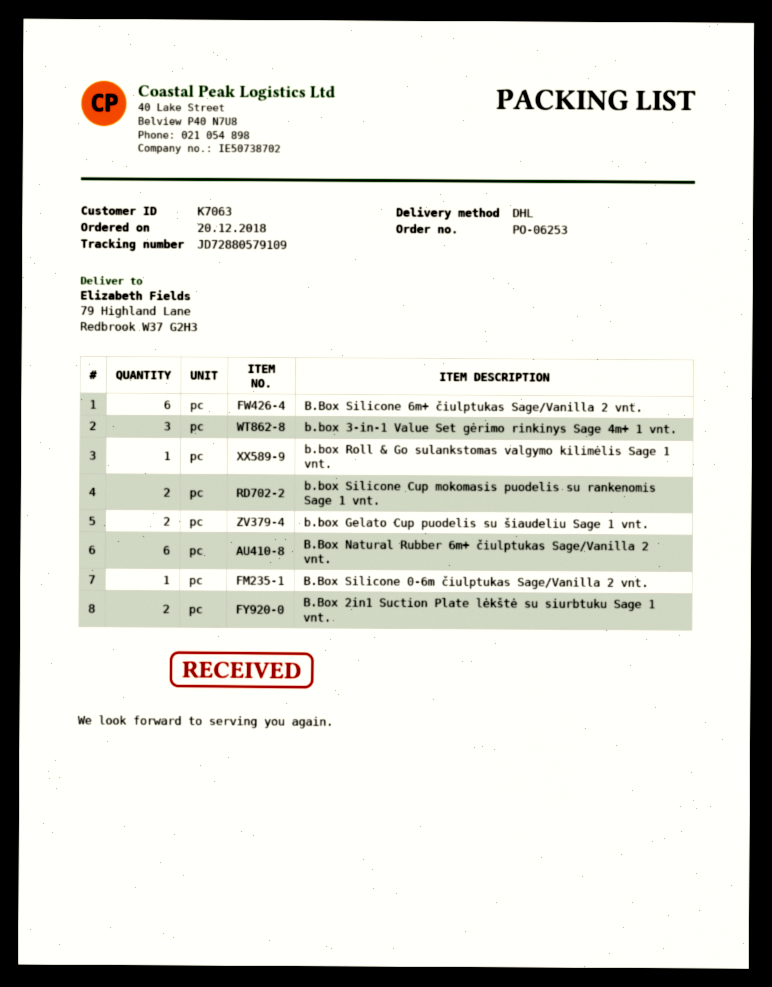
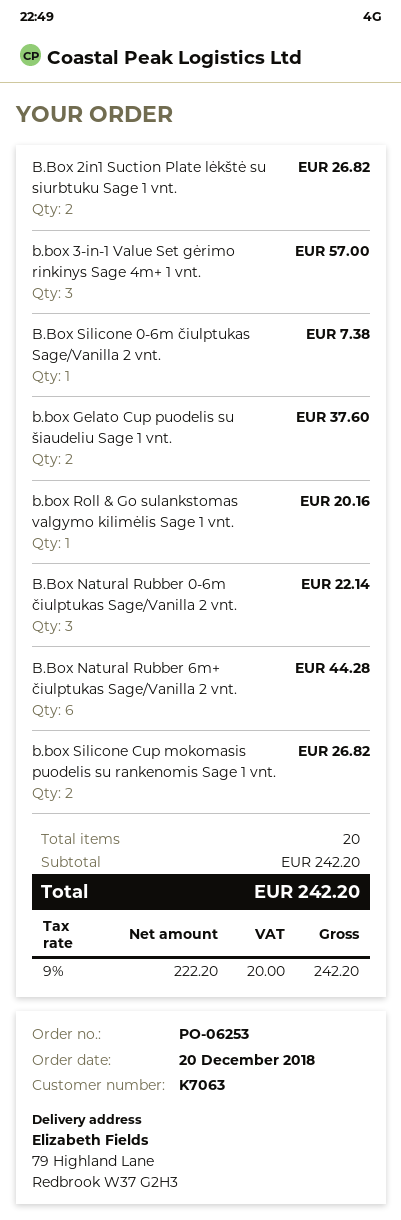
B.Box Silicone 6m+ čiulptukas Sage/Vanilla 2 vnt.: 6 -> none
B.Box Natural Rubber 0-6m čiulptukas Sage/Vanilla 2 vnt.: none -> 3

